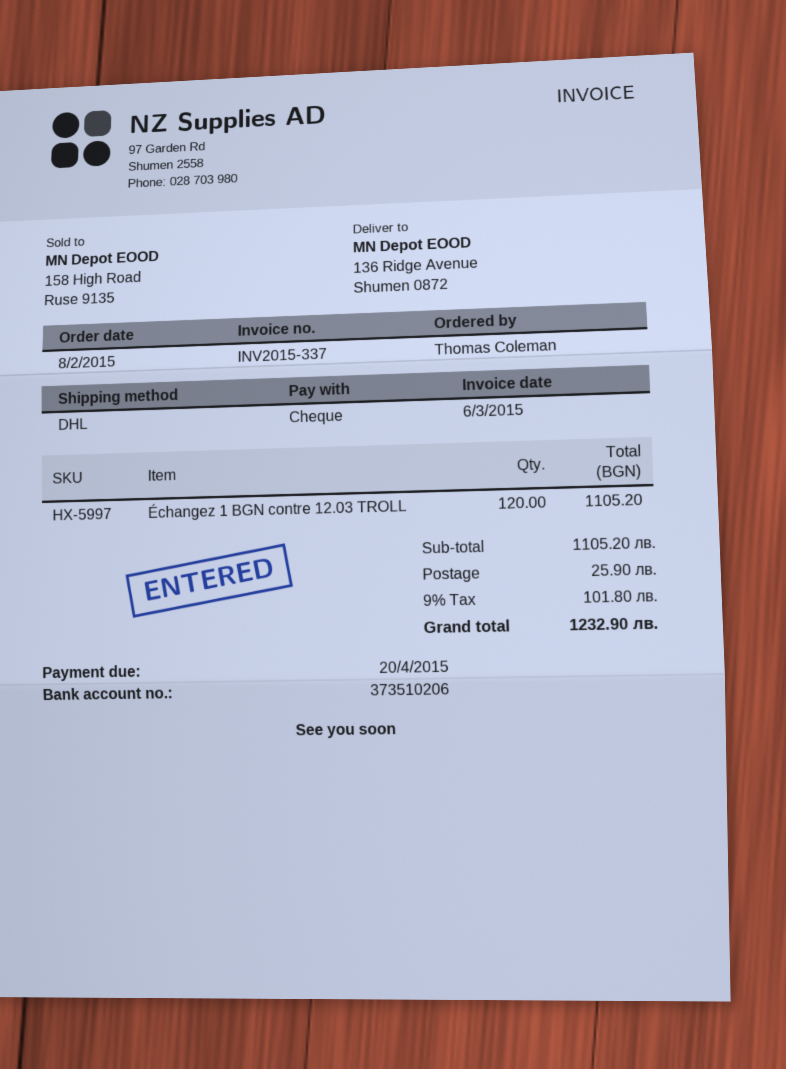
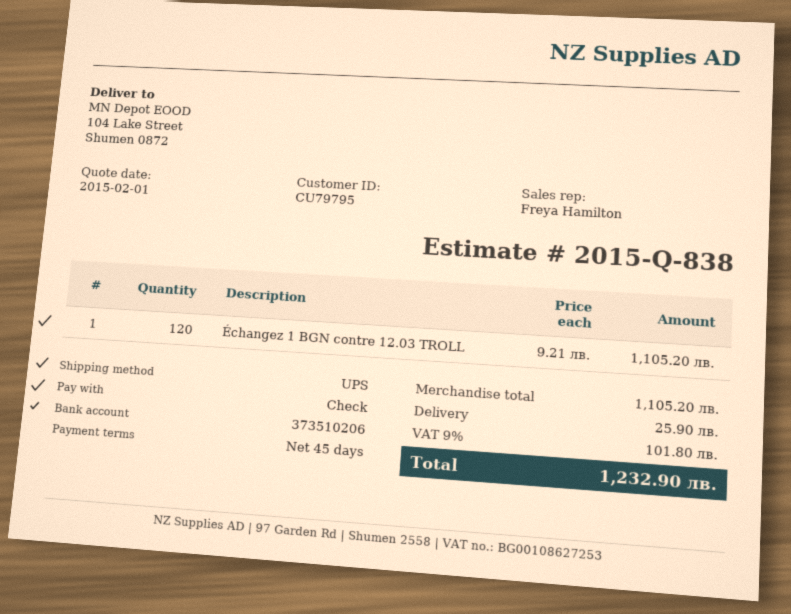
shipping method: DHL -> UPS
ship to: 136 Ridge Avenue, Shumen 0872 -> 104 Lake Street, Shumen 0872

